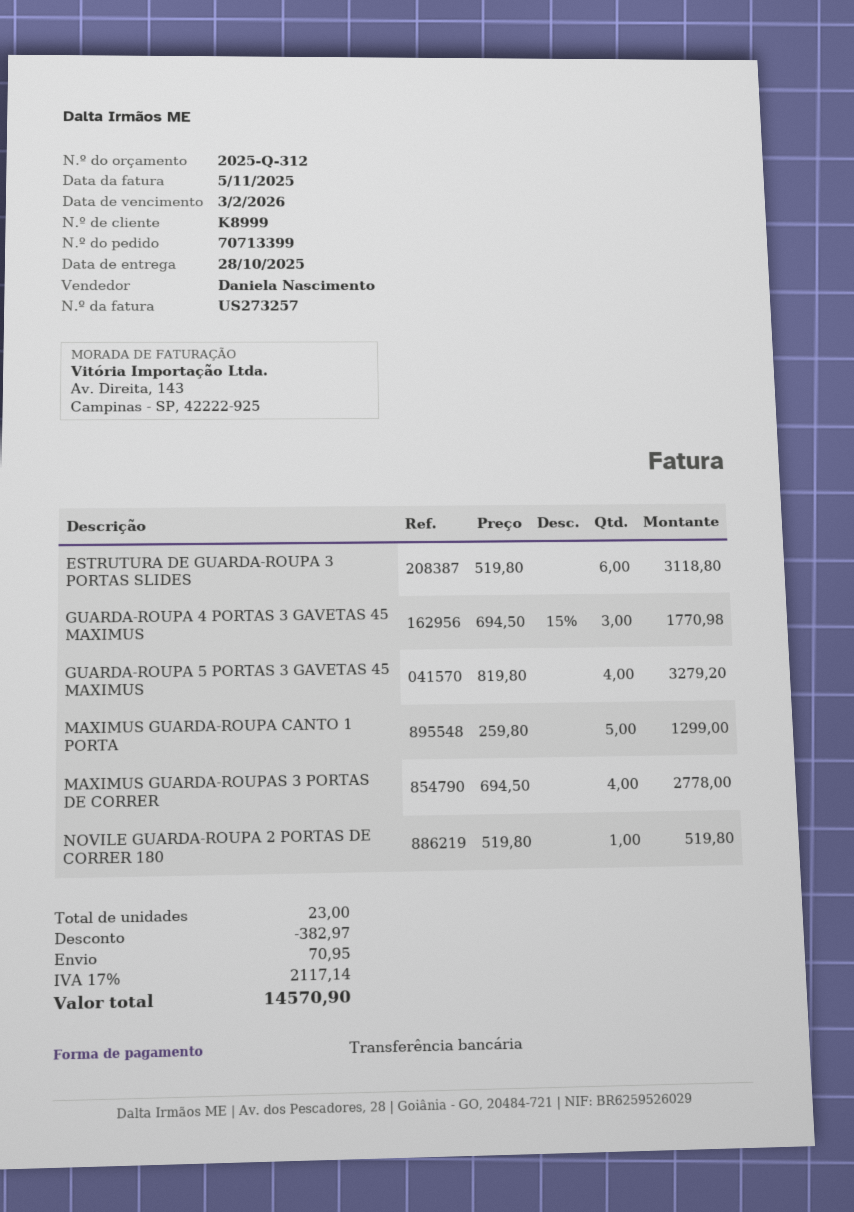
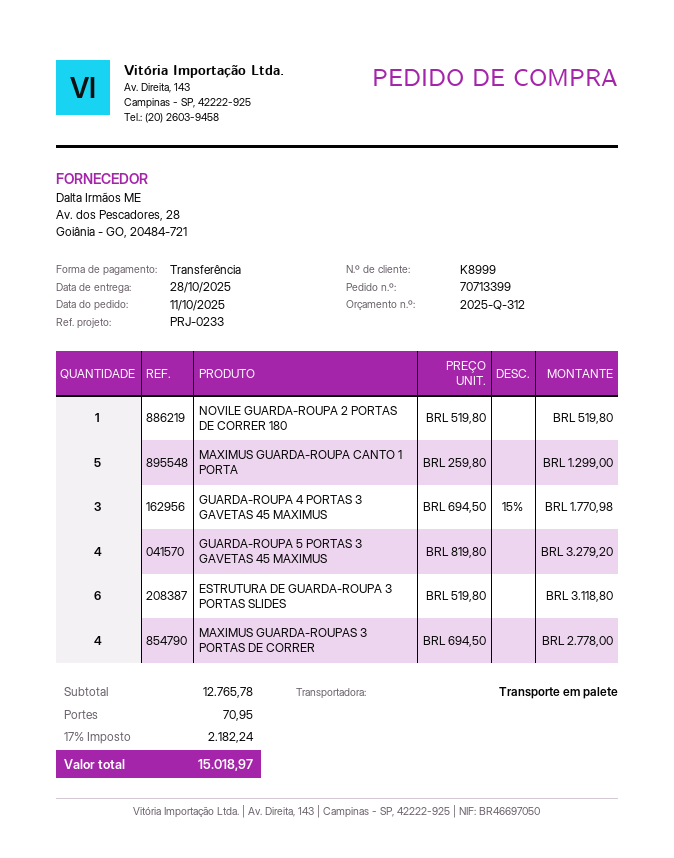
discount: 382.97 -> none
tax: 17% = 2117.14 -> 17% = 2182.24
total: 14570.90 -> 15018.97

